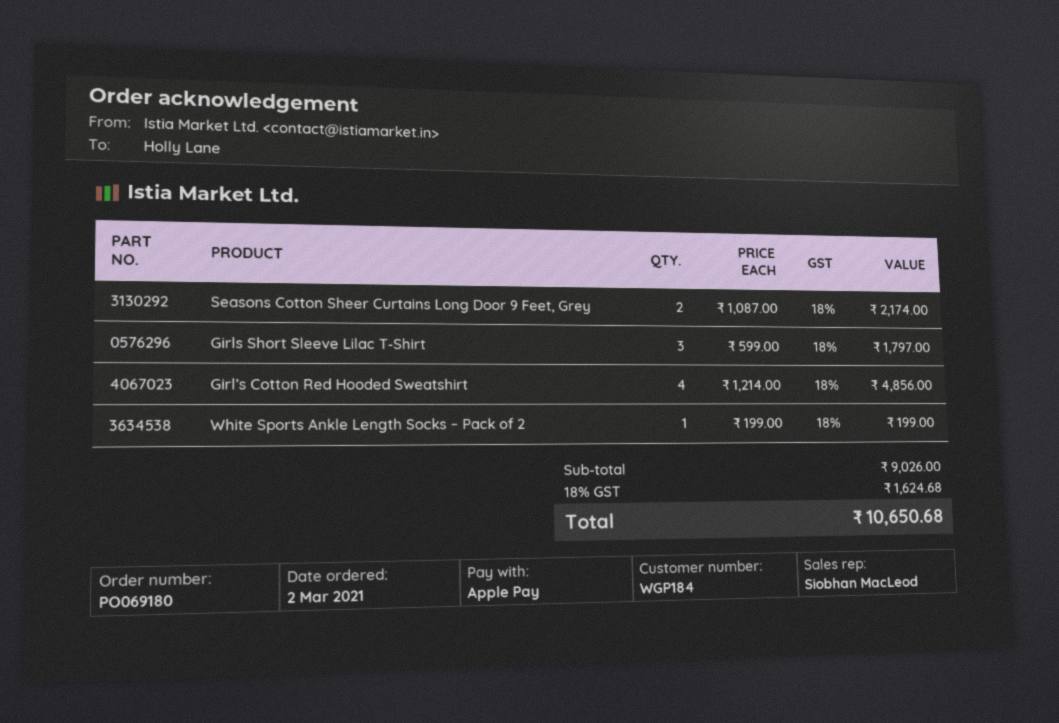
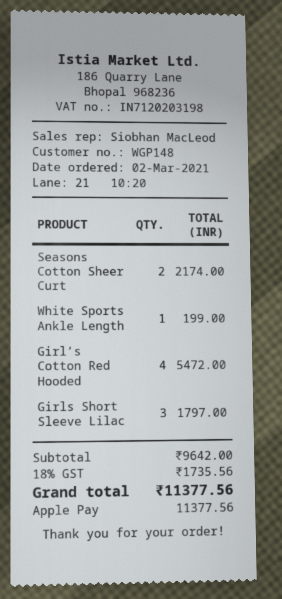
customer number: WGP184 -> WGP148
Girl’s Cotton Red Hooded Sweatshirt: 4 for 4856.00 -> 4 for 5472.00
subtotal: 9026.00 -> 9642.00
tax: 18% = 1624.68 -> 18% = 1735.56
total: 10650.68 -> 11377.56

